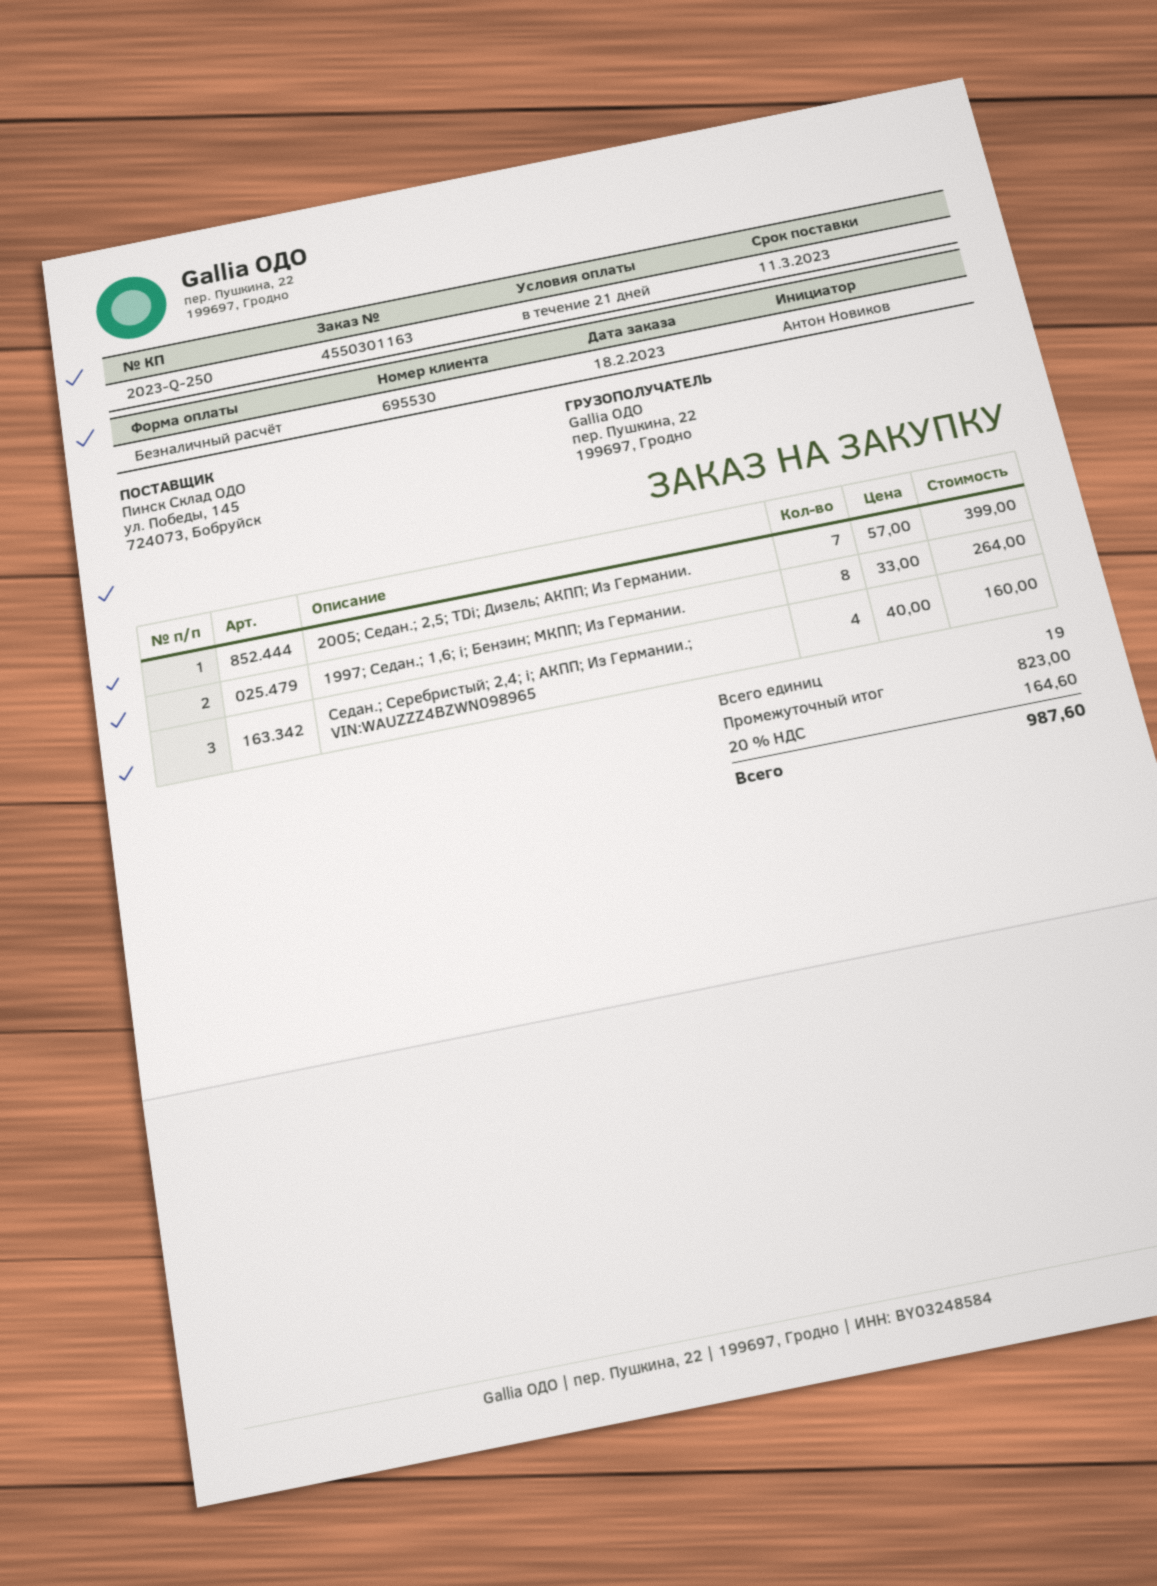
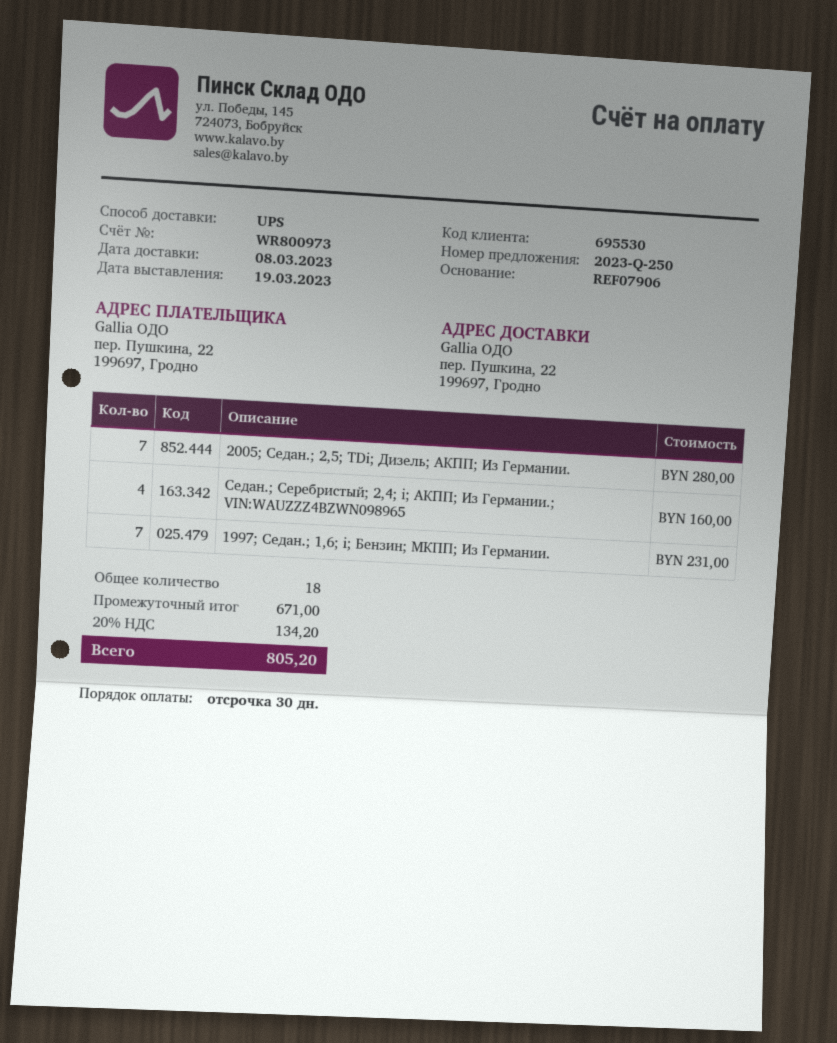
delivery date: 2023-03-11 -> 2023-03-08
payment terms: 21 days -> 30 days
2005; Седан.; 2,5; TDi; Дизель; АКПП; Из Германии.: 7 for 399.00 -> 7 for 280.00
1997; Седан.; 1,6; i; Бензин; МКПП; Из Германии.: 8 for 264.00 -> 7 for 231.00
total quantity: 19 -> 18
subtotal: 823.00 -> 671.00
tax: 20% = 164.60 -> 20% = 134.20
total: 987.60 -> 805.20

